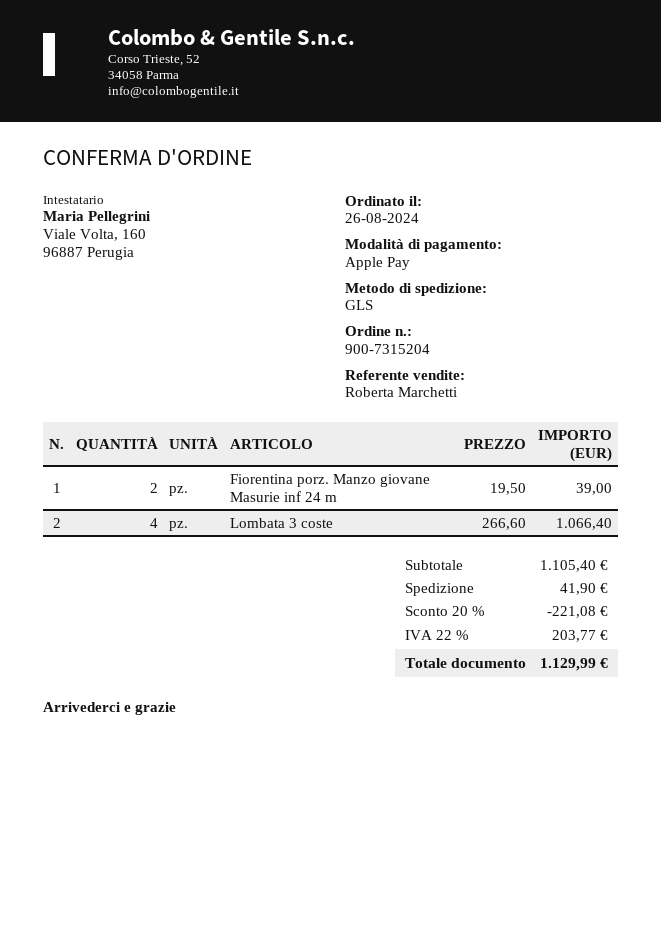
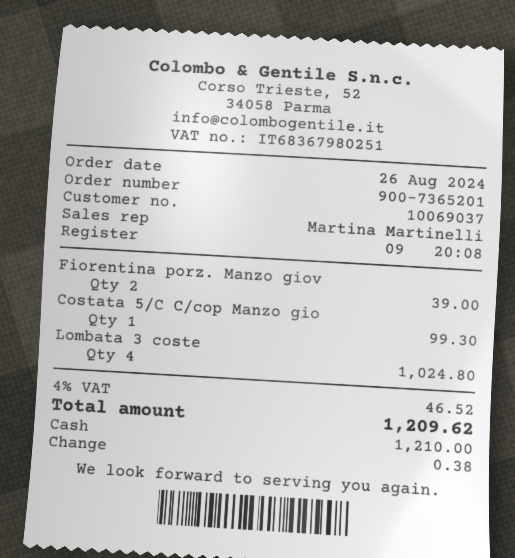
order number: 900-7315204 -> 900-7365201
sales rep: Roberta Marchetti -> Martina Martinelli
payment method: Apple Pay -> cash
Lombata 3 coste: 4 for 1066.40 -> 4 for 1024.80
Costata 5/C C/cop Manzo gio: none -> 1 for 99.30
discount: 20% = 221.08 -> none
shipping: 41.90 -> none
tax: 22% = 203.77 -> 4% = 46.52
total: 1129.99 -> 1209.62

